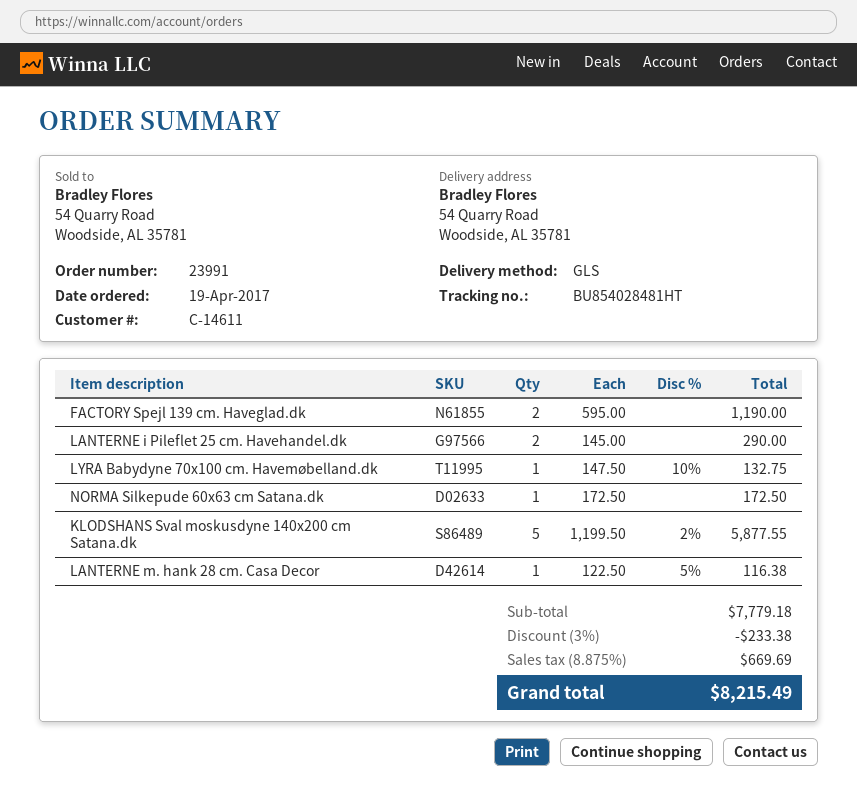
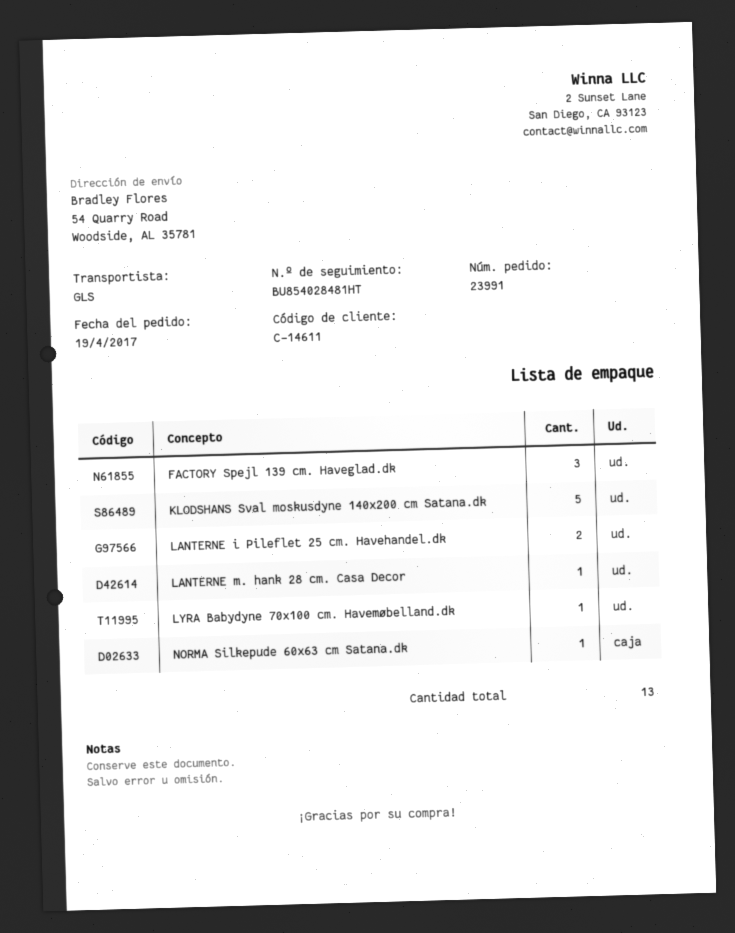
FACTORY Spejl 139 cm. Haveglad.dk: 2 -> 3

